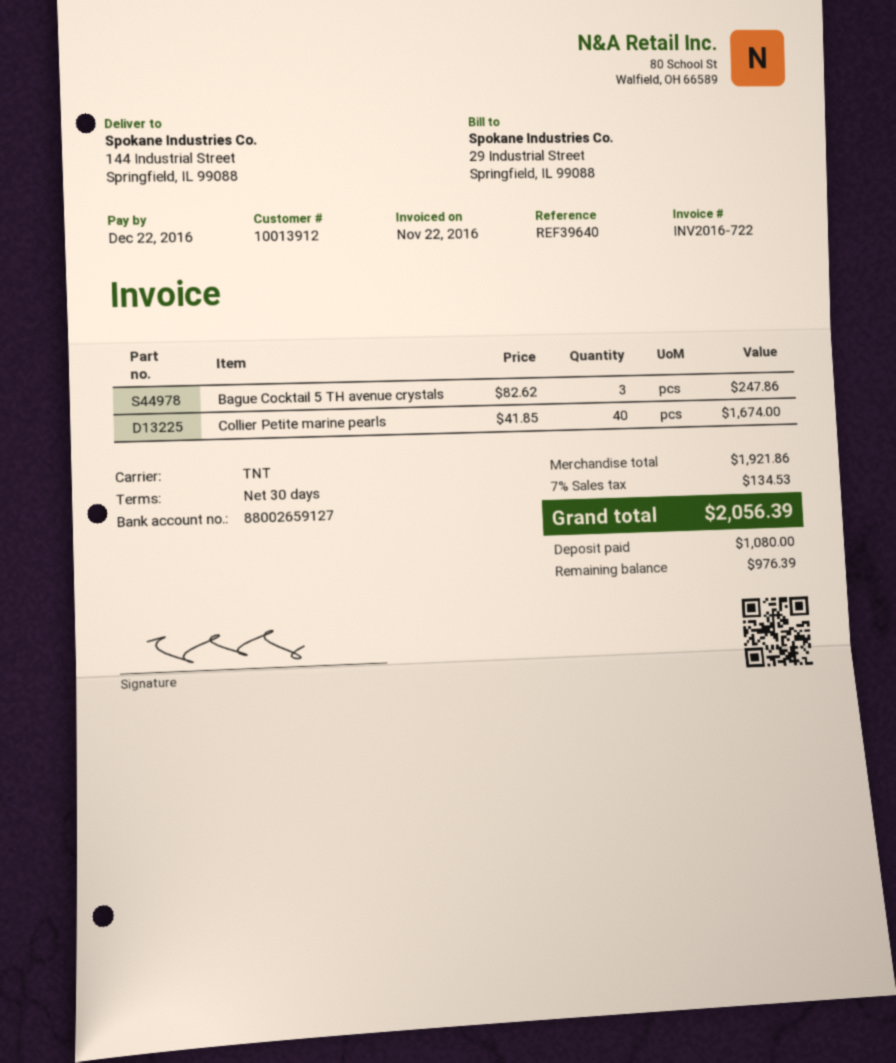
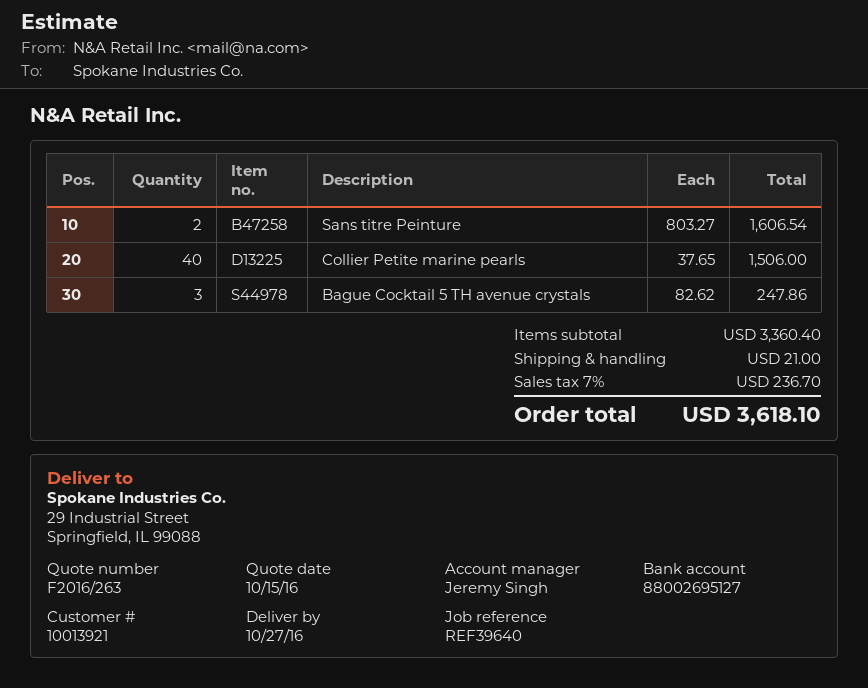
customer number: 10013912 -> 10013921
bank account: 88002659127 -> 88002695127
ship to: 144 Industrial Street, Springfield, IL 99088 -> 29 Industrial Street, Springfield, IL 99088
Collier Petite marine pearls: 40 x 41.85 = 1674.00 -> 40 x 37.65 = 1506.00
Sans titre Peinture: none -> 2 x 803.27 = 1606.54
subtotal: 1921.86 -> 3360.40
shipping: none -> 21.00
tax: 7% = 134.53 -> 7% = 236.70
total: 2056.39 -> 3618.10

